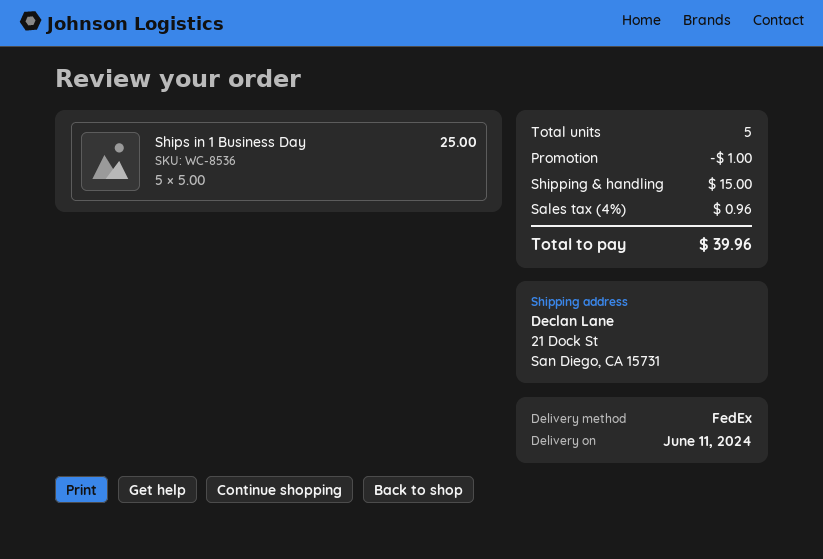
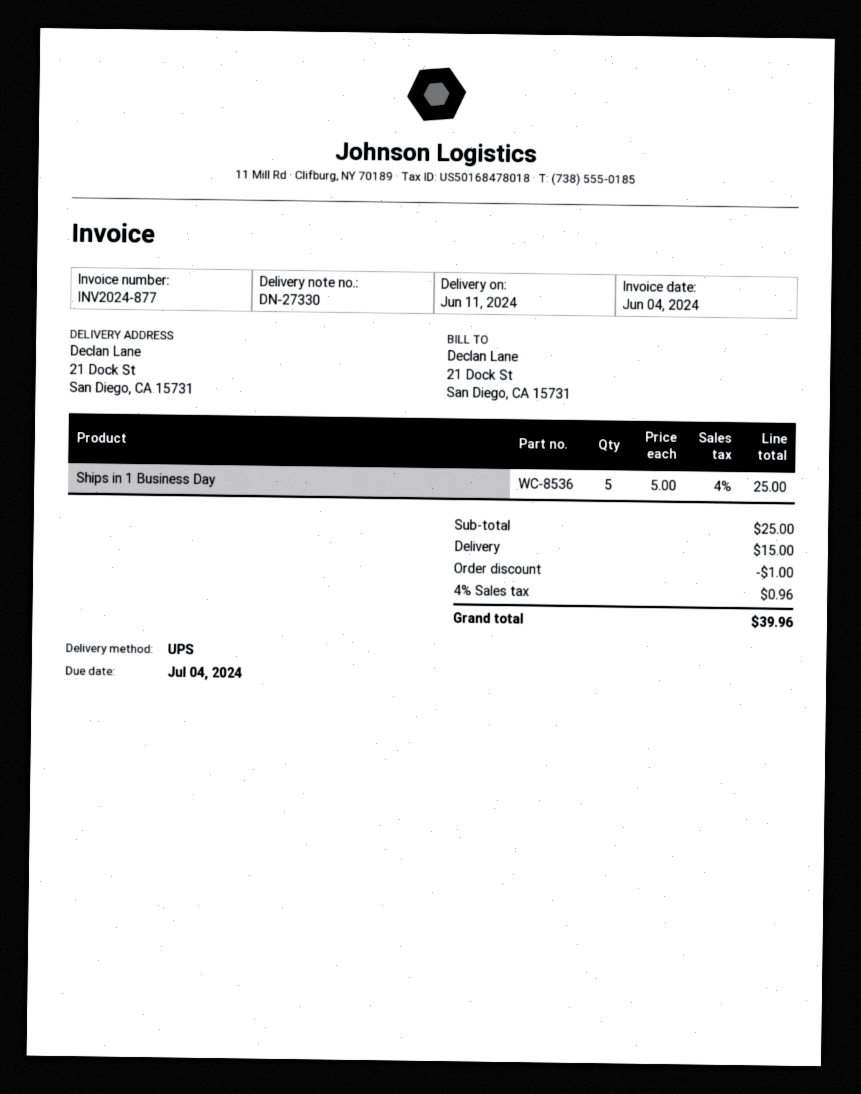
shipping method: FedEx -> UPS

